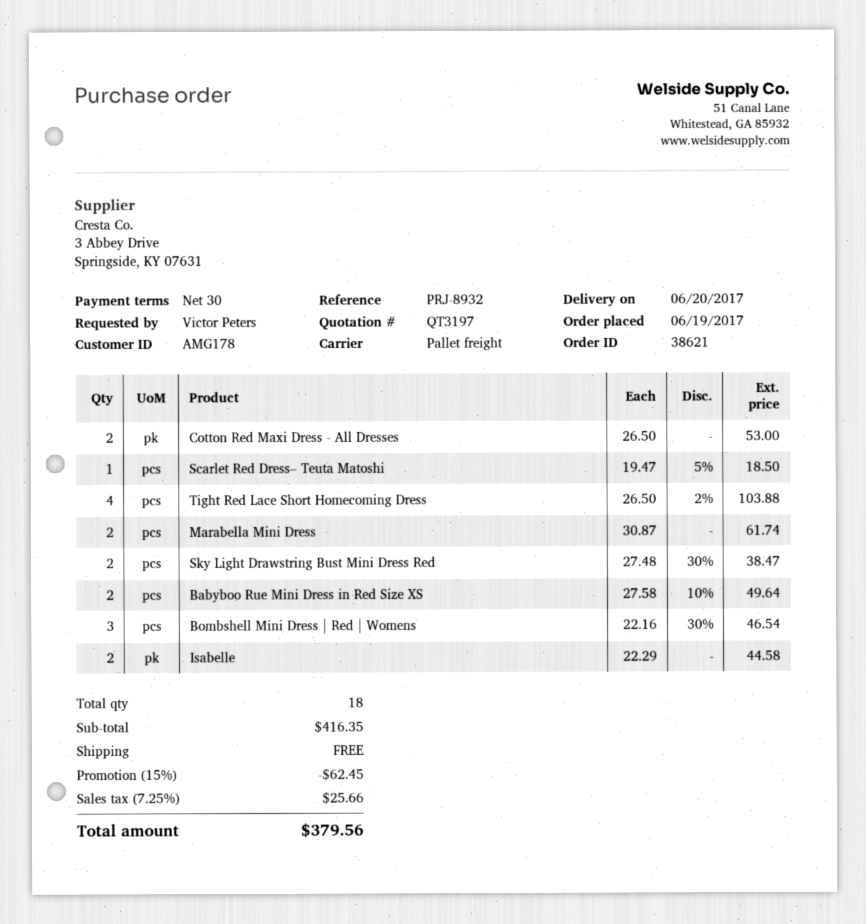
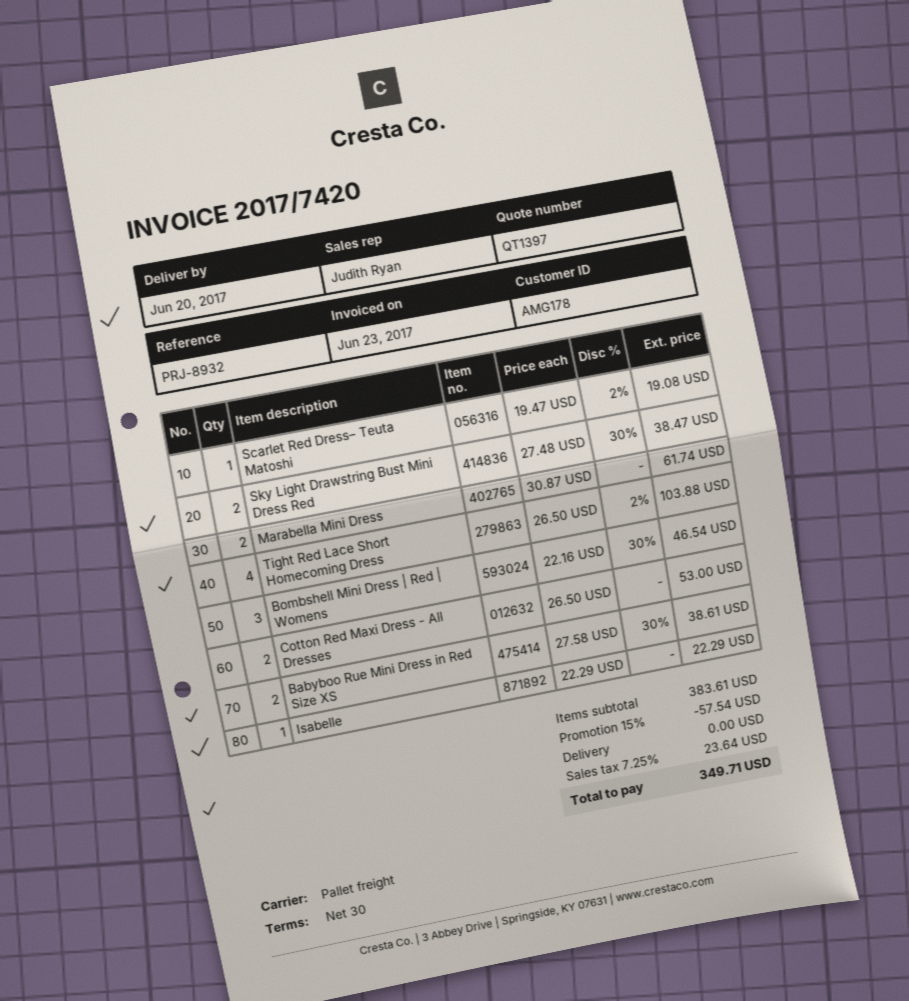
quote number: QT3197 -> QT1397
Scarlet Red Dress– Teuta Matoshi: 1 x 19.47 - 5% = 18.50 -> 1 x 19.47 - 2% = 19.08
Babyboo Rue Mini Dress in Red Size XS: 2 x 27.58 - 10% = 49.64 -> 2 x 27.58 - 30% = 38.61
Isabelle: 2 x 22.29 = 44.58 -> 1 x 22.29 = 22.29
subtotal: 416.35 -> 383.61
discount: 15% = 62.45 -> 15% = 57.54
tax: 7.25% = 25.66 -> 7.25% = 23.64
total: 379.56 -> 349.71

